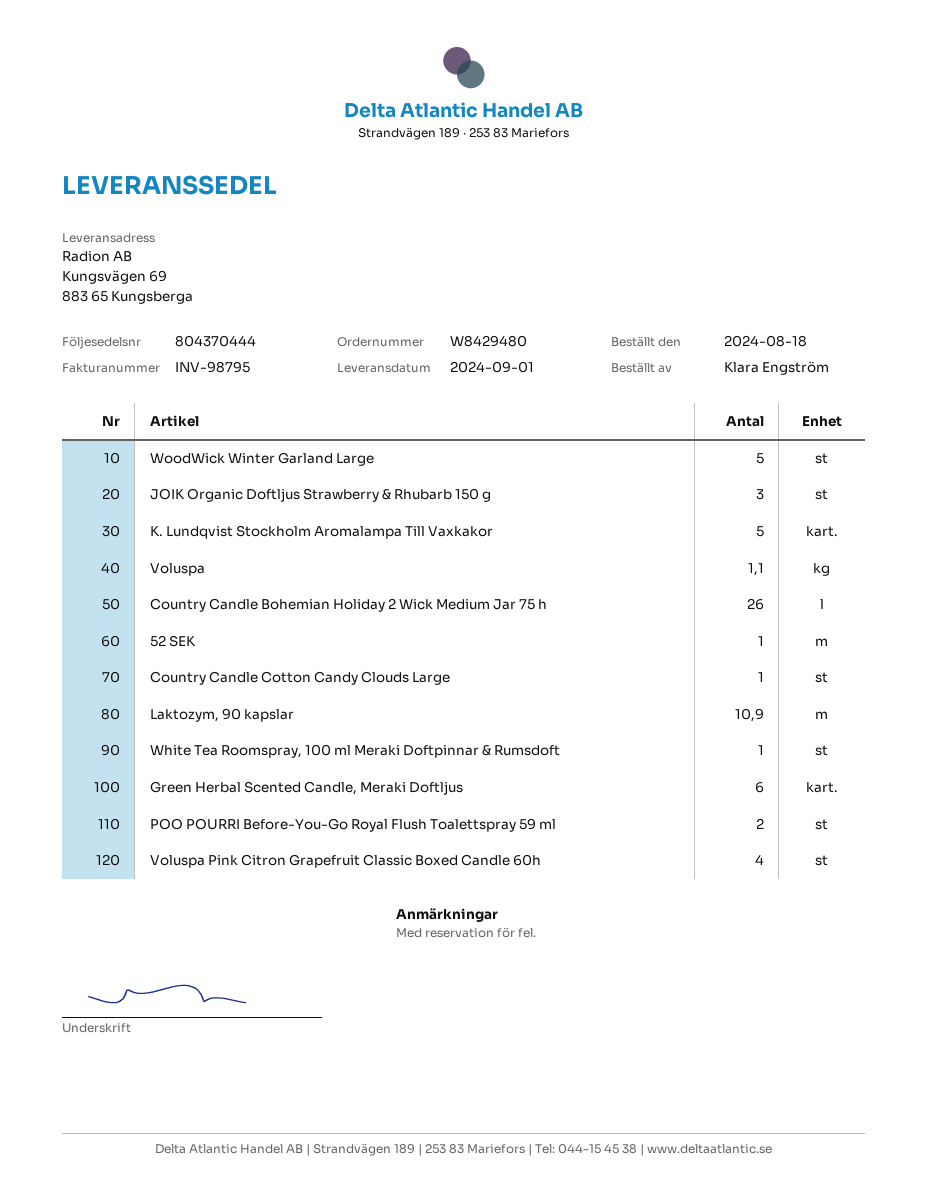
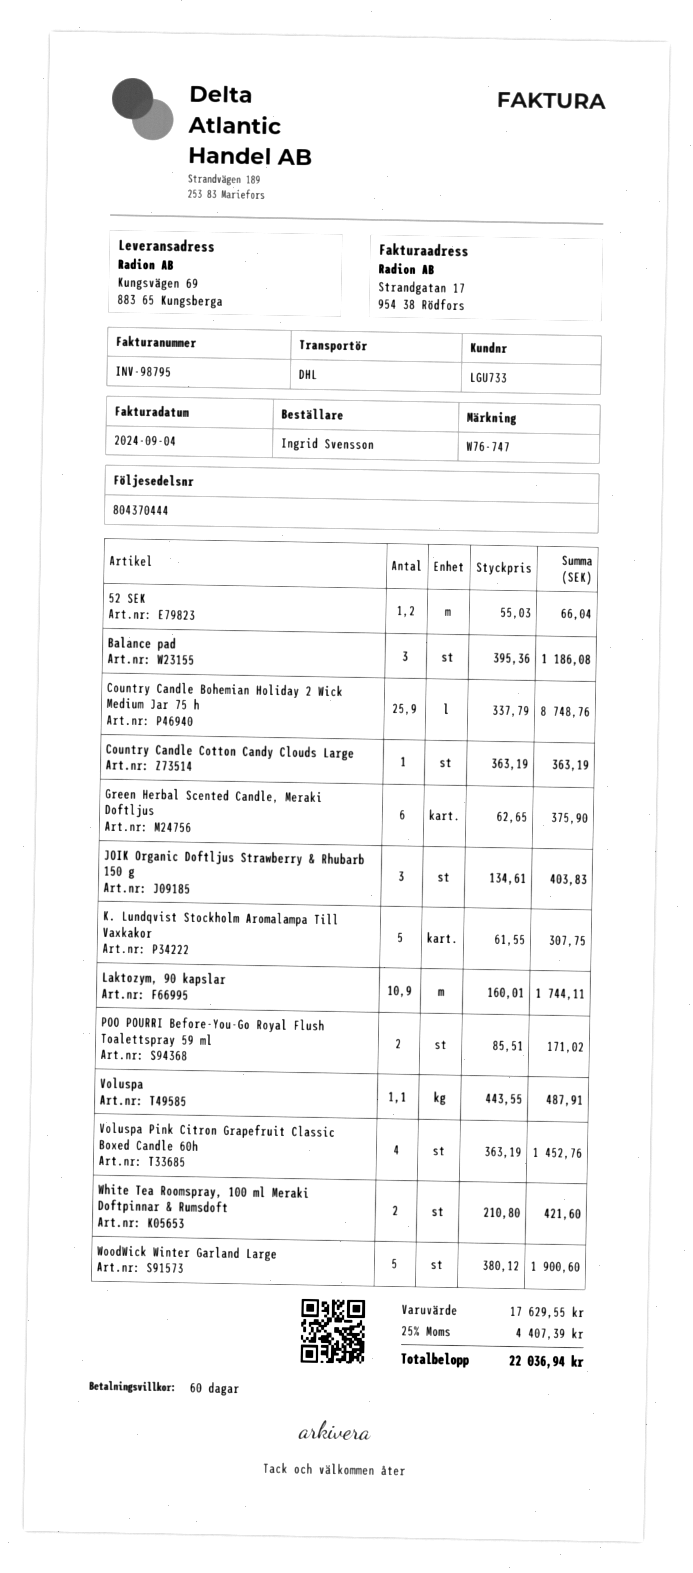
ordered by: Klara Engström -> Ingrid Svensson
Country Candle Bohemian Holiday 2 Wick Medium Jar 75 h: 26 -> 25.9
52 SEK: 1 -> 1.2
White Tea Roomspray, 100 ml Meraki Doftpinnar & Rumsdoft: 1 -> 2
Balance pad: none -> 3

